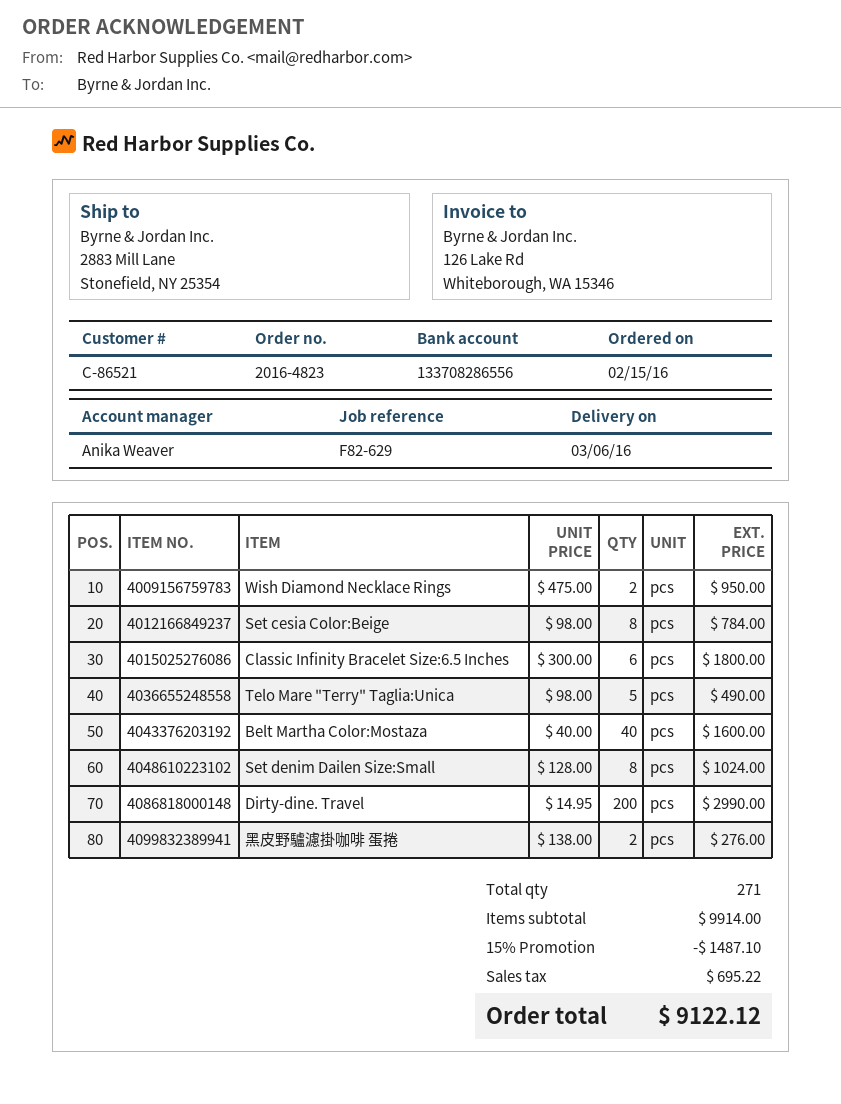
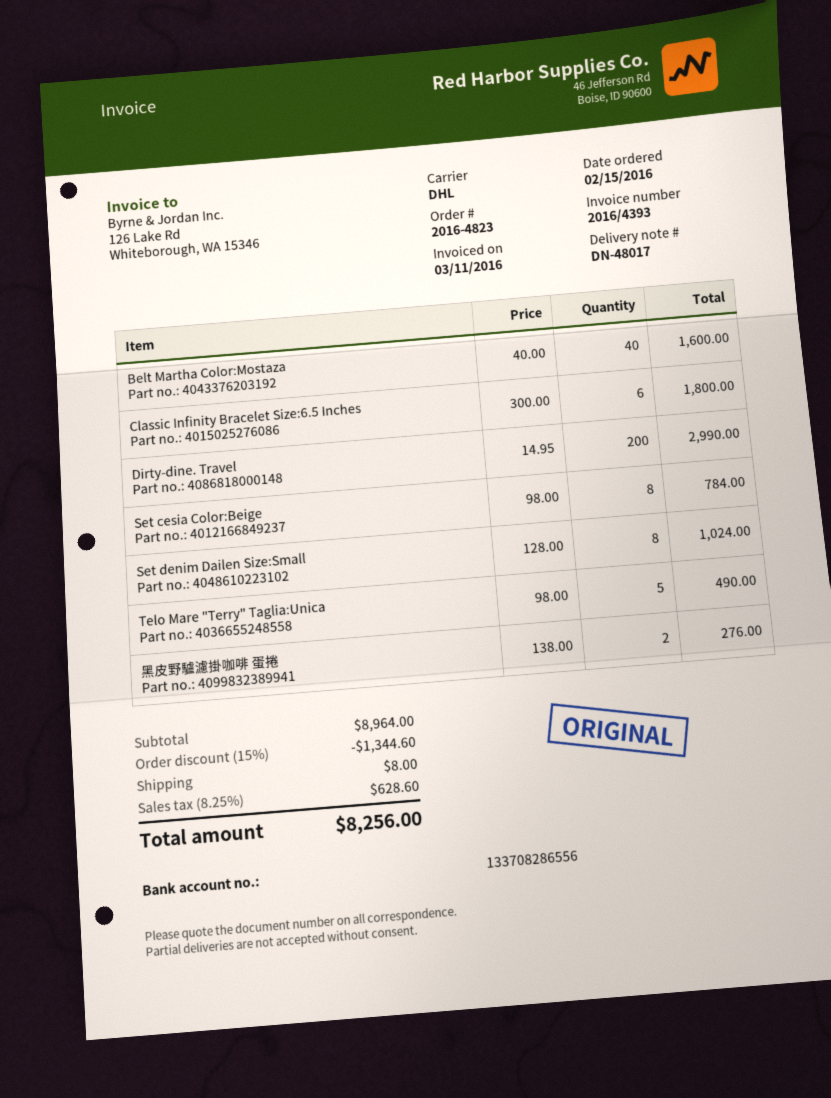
Wish Diamond Necklace Rings: 2 x 475.00 = 950.00 -> none
subtotal: 9914.00 -> 8964.00
discount: 15% = 1487.10 -> 15% = 1344.60
shipping: none -> 8.00
tax: 695.22 -> 628.60
total: 9122.12 -> 8256.00

